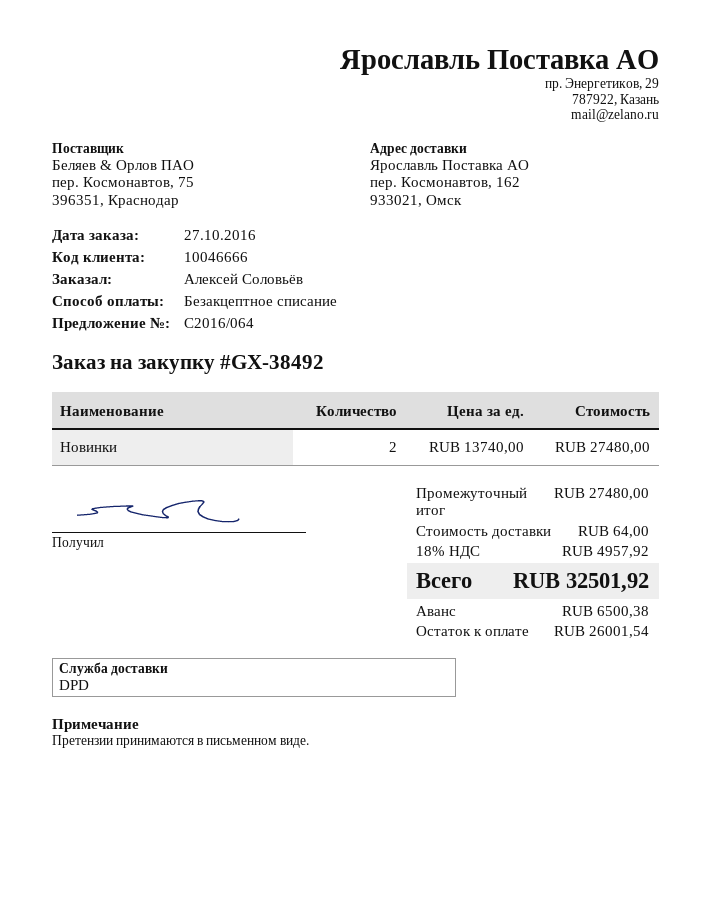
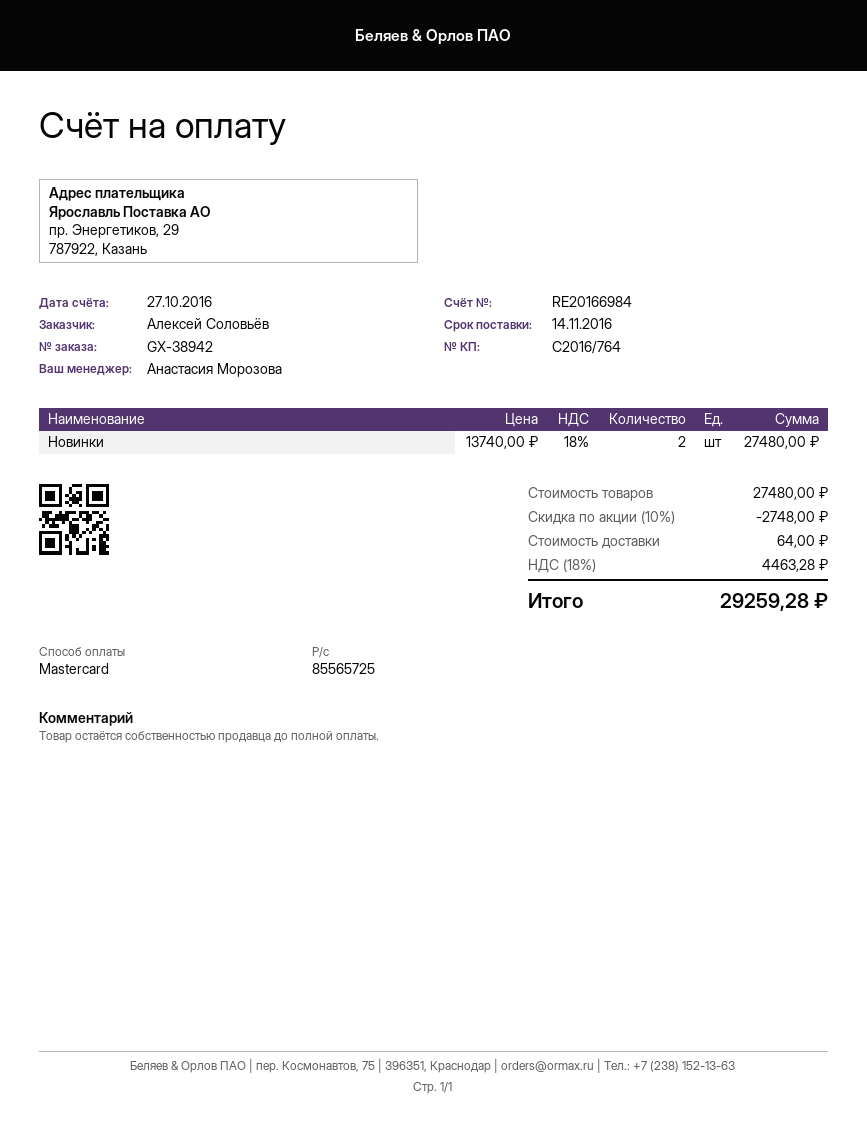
quote number: C2016/064 -> C2016/764
order number: GX-38492 -> GX-38942
payment method: direct debit -> Mastercard
discount: none -> 10% = 2748.00
tax: 18% = 4957.92 -> 18% = 4463.28
total: 32501.92 -> 29259.28

